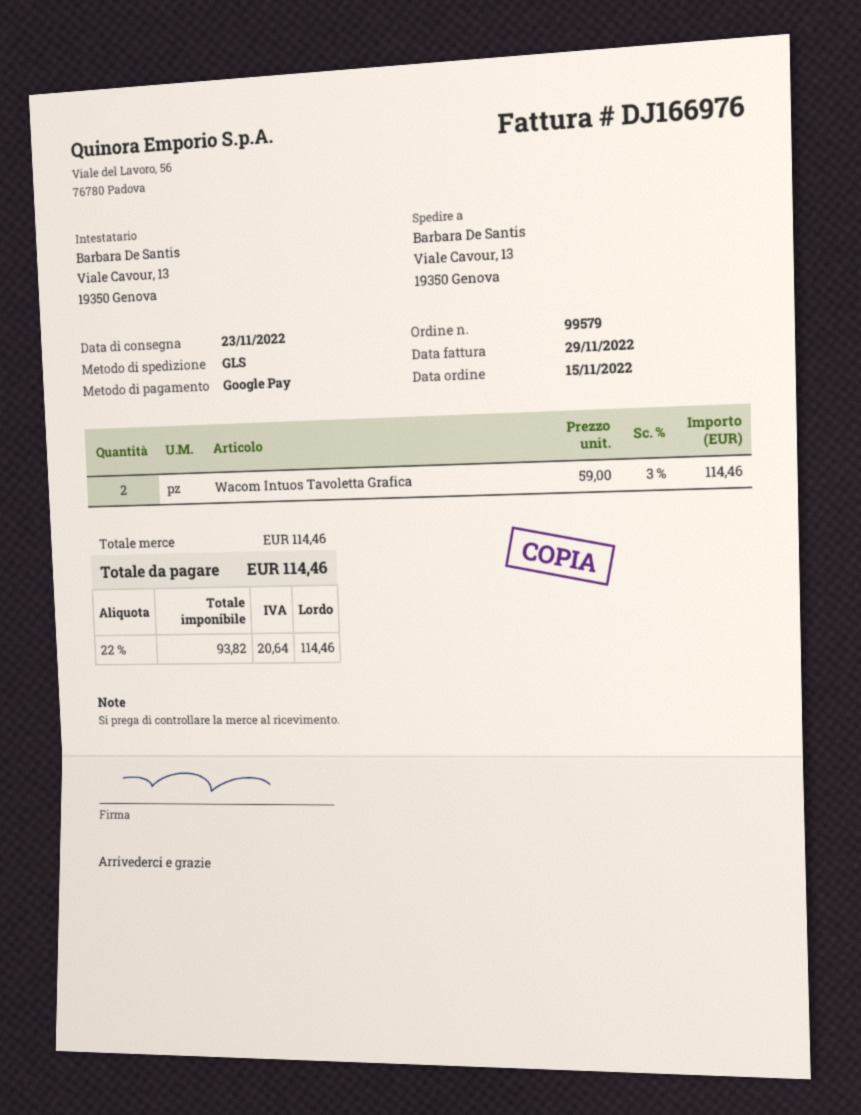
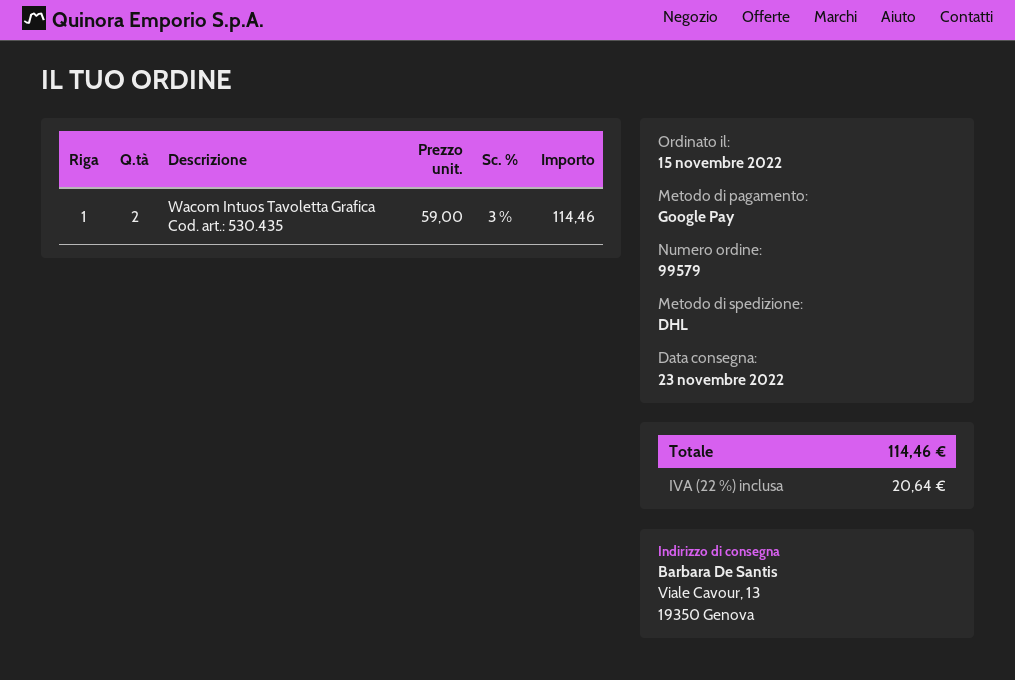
shipping method: GLS -> DHL

